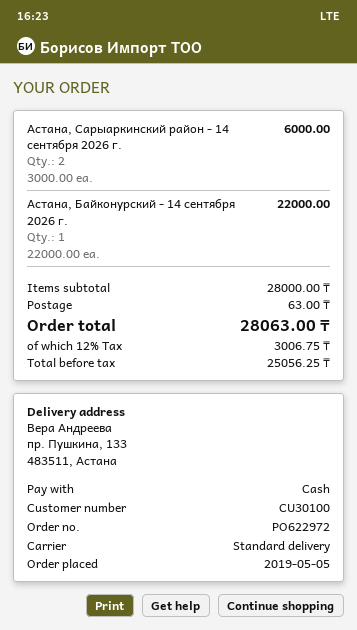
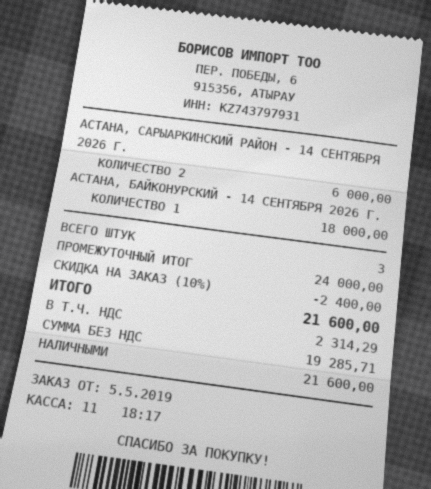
Астана, Байконурский - 14 сентября 2026 г.: 1 for 22000.00 -> 1 for 18000.00
subtotal: 28000.00 -> 24000.00
discount: none -> 10% = 2400.00
shipping: 63.00 -> none
net: 25056.25 -> 19285.71
tax: 3006.75 -> 2314.29
total: 28063.00 -> 21600.00

